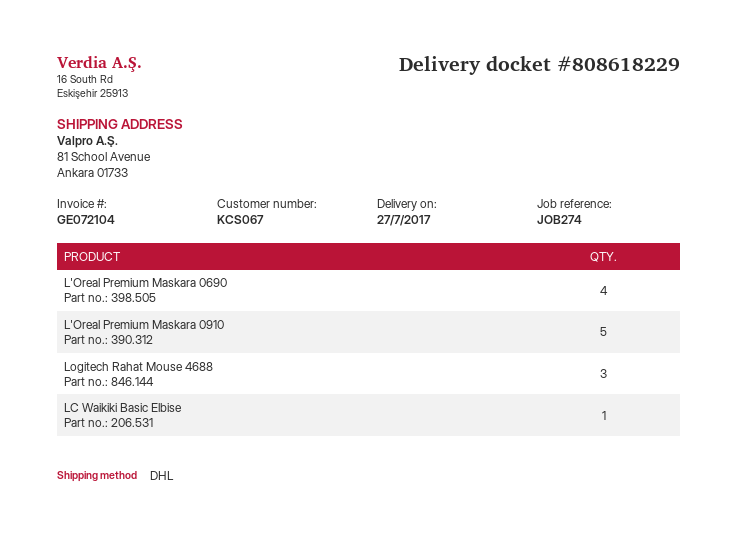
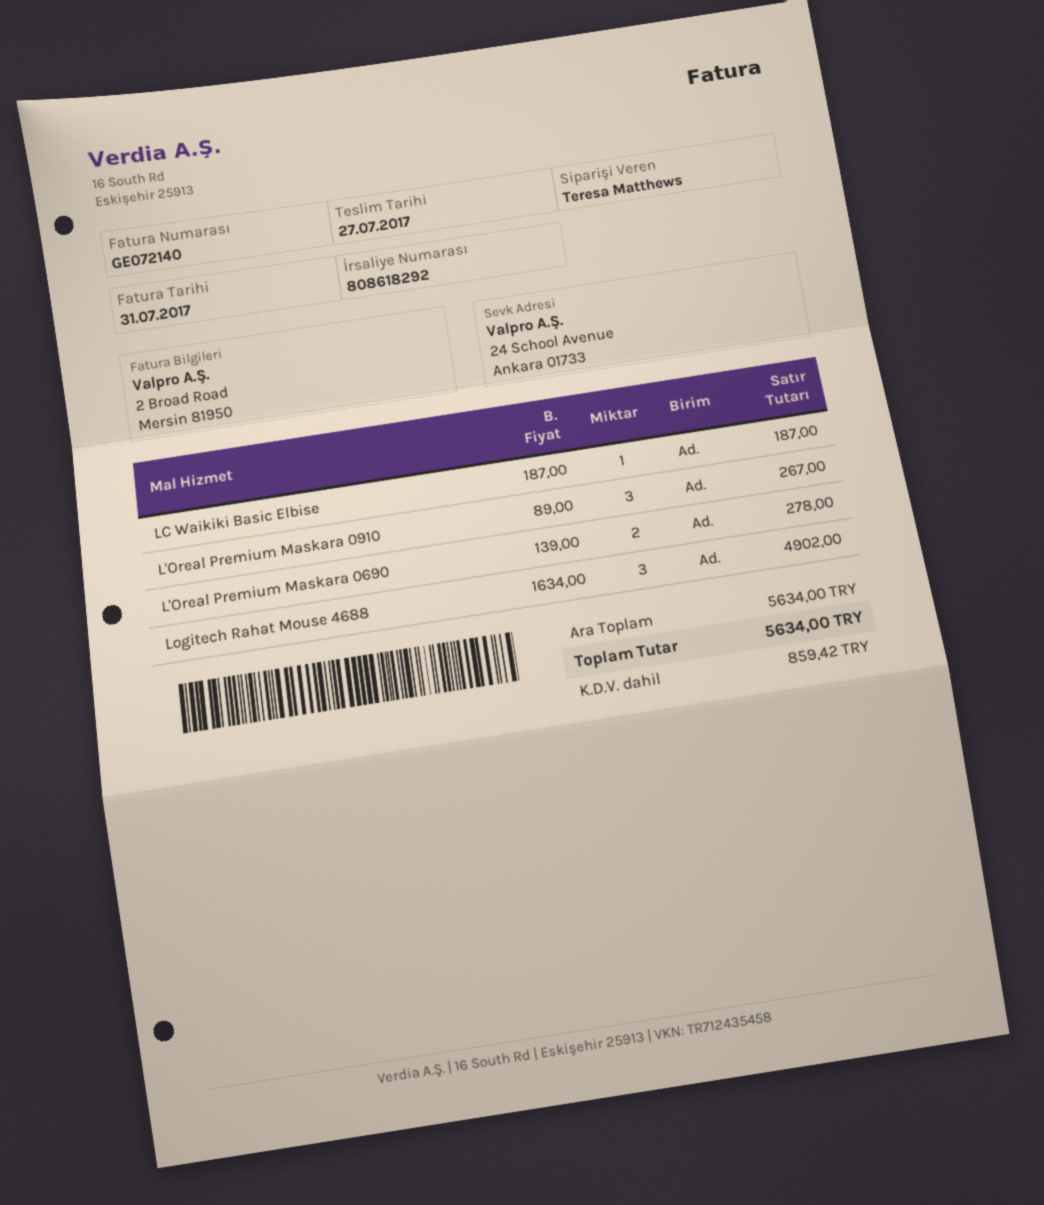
delivery note number: 808618229 -> 808618292
invoice number: GE072104 -> GE072140
ship to: 81 School Avenue, Ankara 01733 -> 24 School Avenue, Ankara 01733
L'Oreal Premium Maskara 0690: 4 -> 2
L'Oreal Premium Maskara 0910: 5 -> 3

